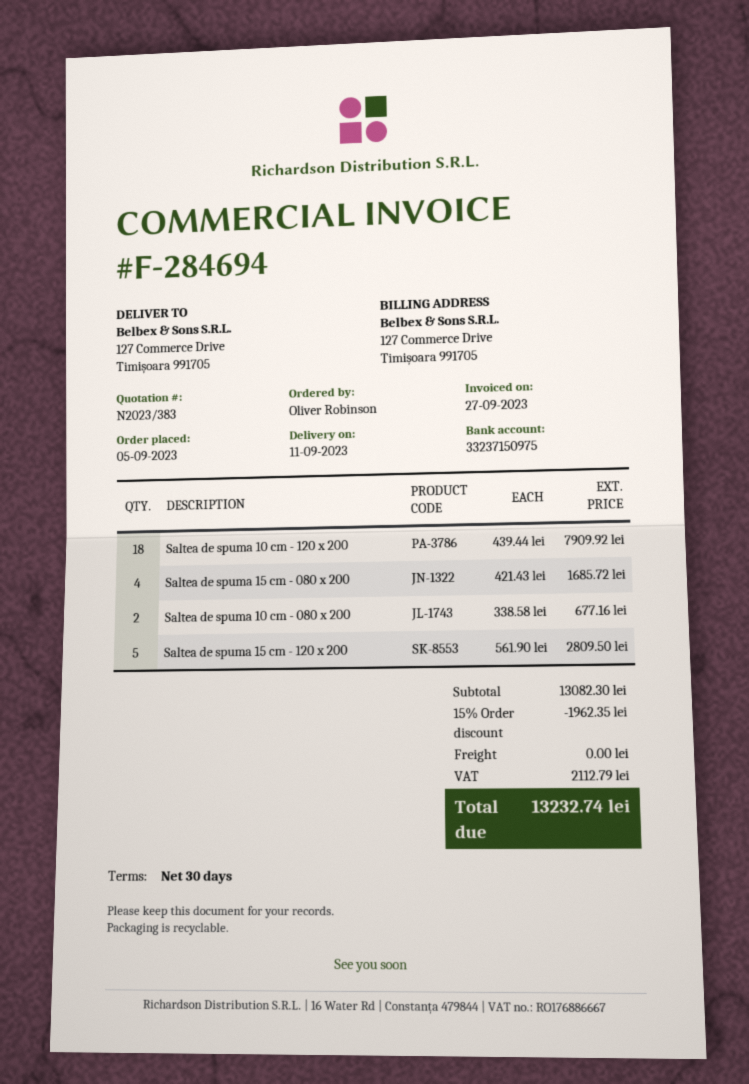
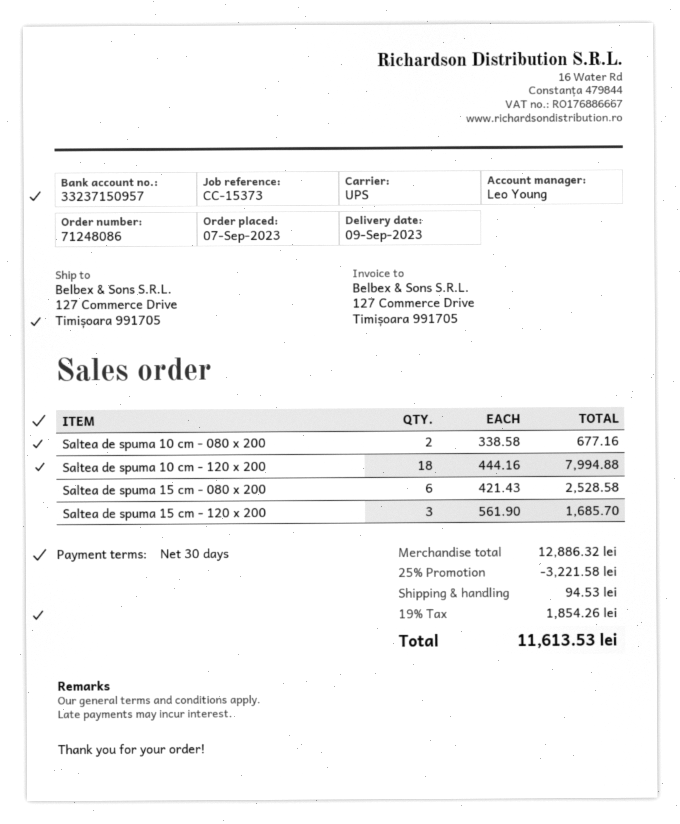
order date: 2023-09-05 -> 2023-09-07
delivery date: 2023-09-11 -> 2023-09-09
bank account: 33237150975 -> 33237150957
Saltea de spuma 10 cm - 120 x 200: 18 x 439.44 = 7909.92 -> 18 x 444.16 = 7994.88
Saltea de spuma 15 cm - 080 x 200: 4 x 421.43 = 1685.72 -> 6 x 421.43 = 2528.58
Saltea de spuma 15 cm - 120 x 200: 5 x 561.90 = 2809.50 -> 3 x 561.90 = 1685.70
subtotal: 13082.30 -> 12886.32
discount: 15% = 1962.35 -> 25% = 3221.58
shipping: 0.00 -> 94.53
tax: 2112.79 -> 1854.26
total: 13232.74 -> 11613.53

